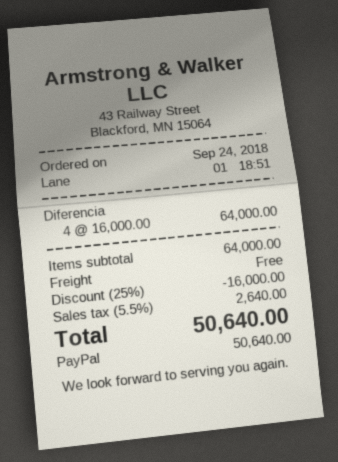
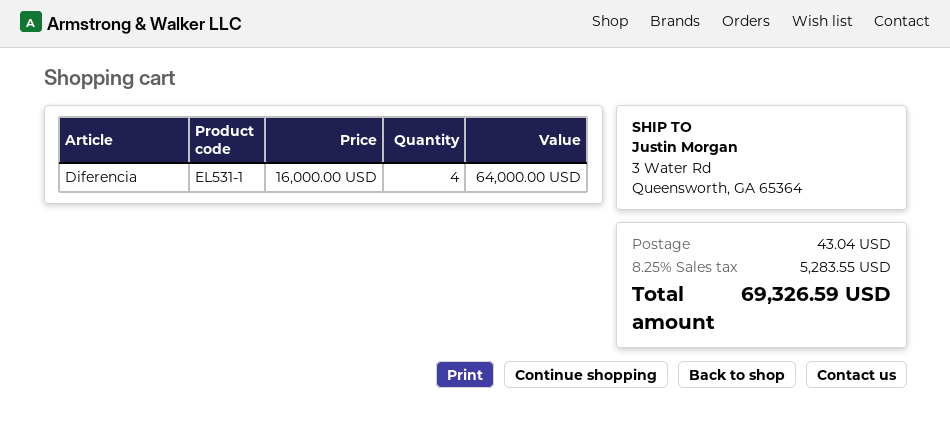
discount: 25% = 16000.00 -> none
shipping: 0.00 -> 43.04
tax: 5.5% = 2640.00 -> 8.25% = 5283.55
total: 50640.00 -> 69326.59

